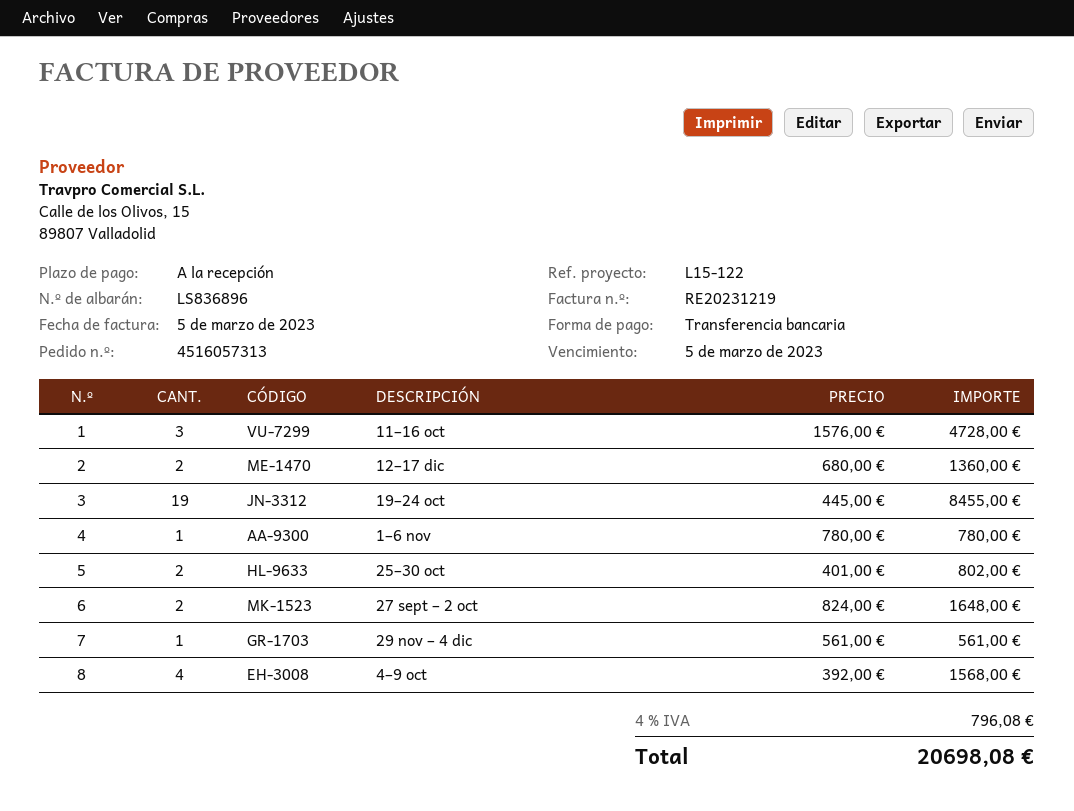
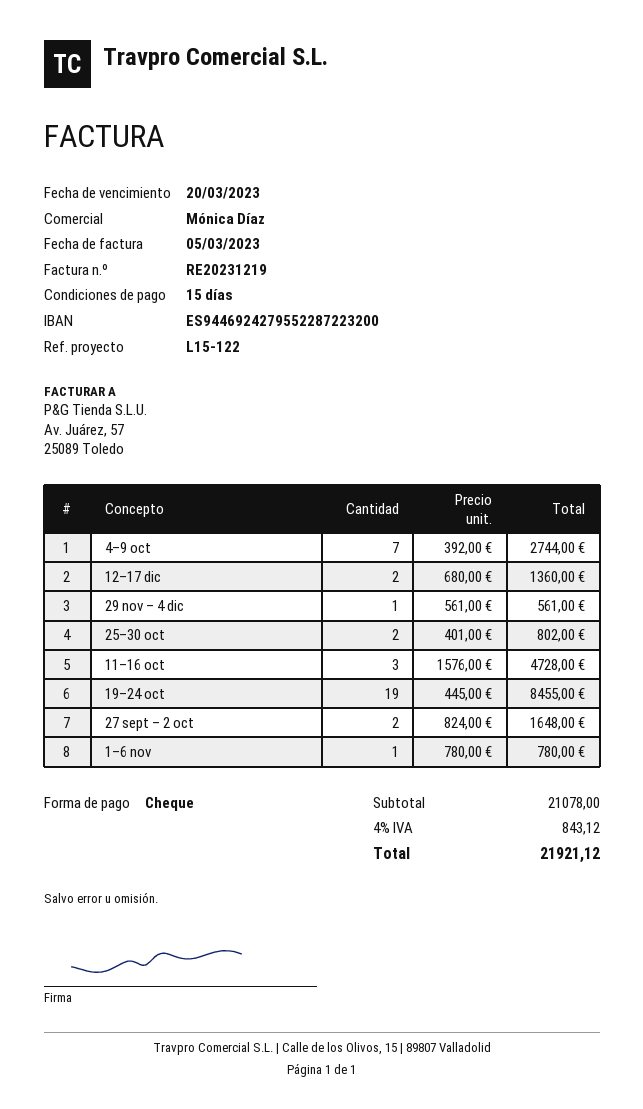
payment terms: on receipt -> 15 days
due date: 2023-03-05 -> 2023-03-20
payment method: bank transfer -> cheque
4–9 oct: 4 x 392.00 = 1568.00 -> 7 x 392.00 = 2744.00
tax: 4% = 796.08 -> 4% = 843.12
total: 20698.08 -> 21921.12

